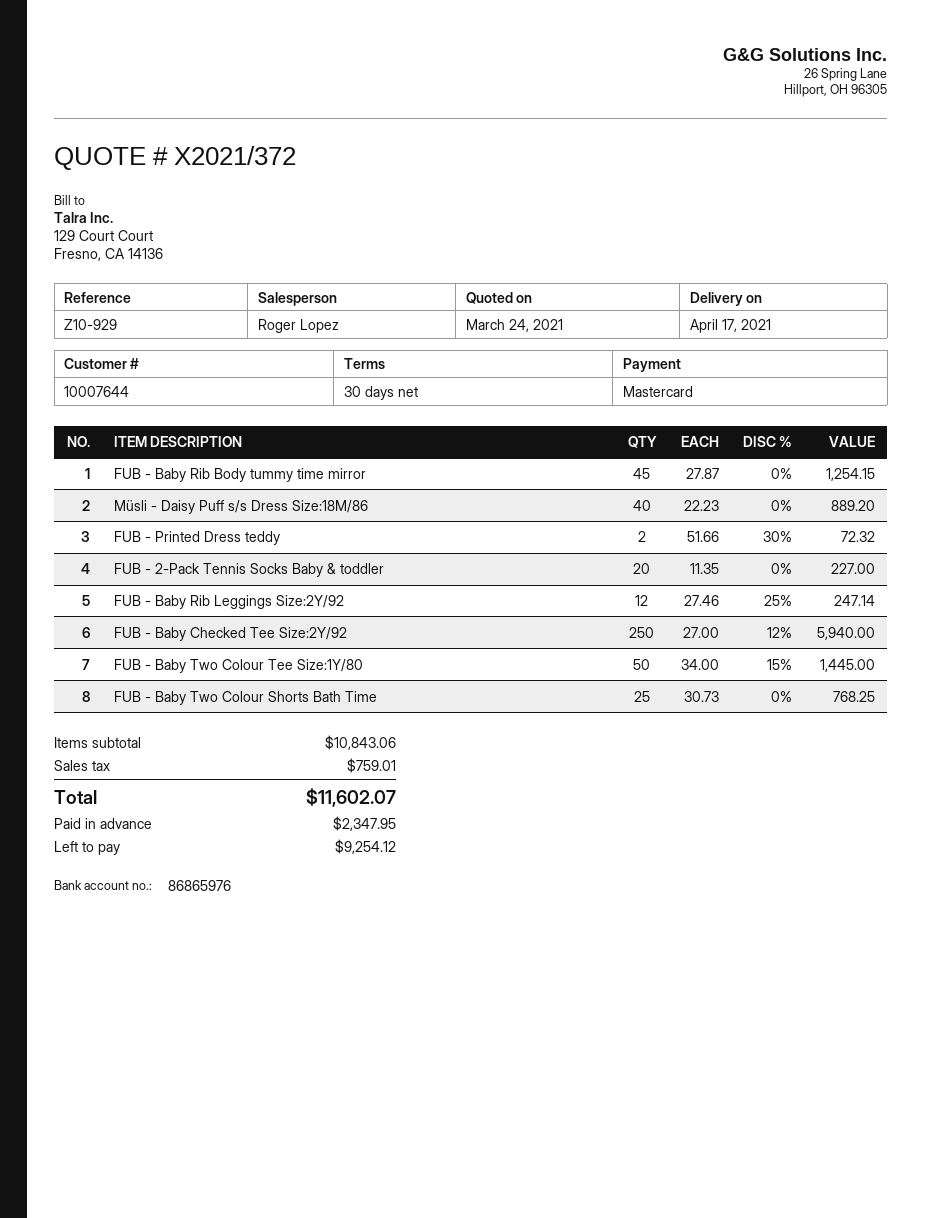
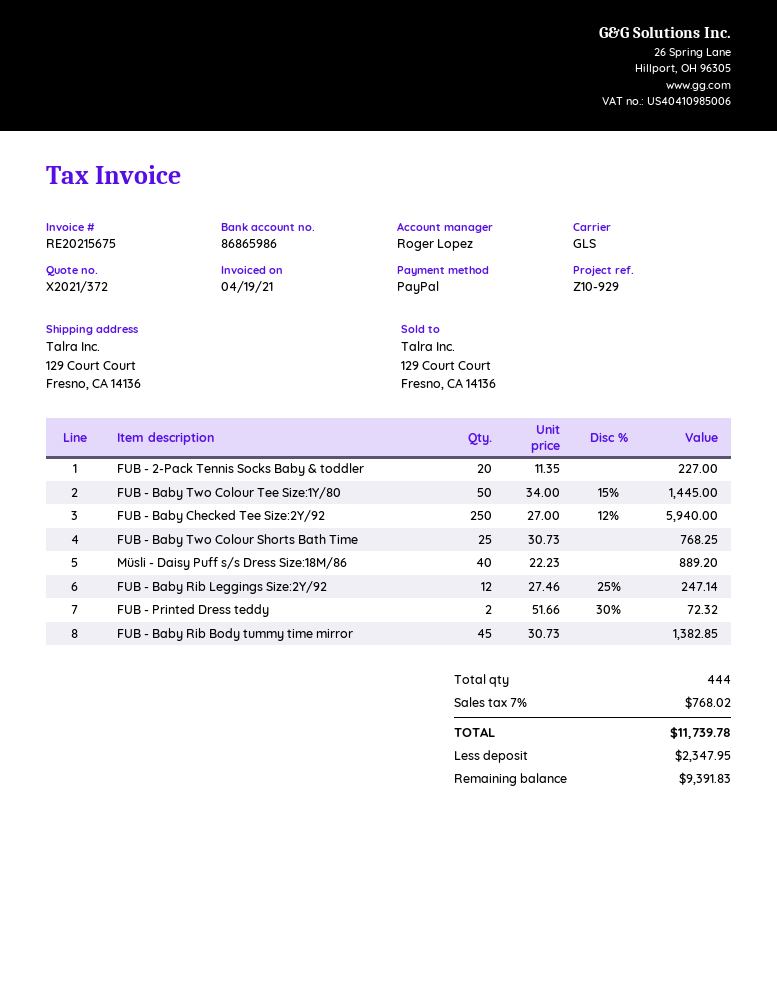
payment method: Mastercard -> PayPal
bank account: 86865976 -> 86865986
FUB - Baby Rib Body tummy time mirror: 45 x 27.87 = 1254.15 -> 45 x 30.73 = 1382.85
tax: 759.01 -> 768.02
total: 11602.07 -> 11739.78
balance: 9254.12 -> 9391.83

